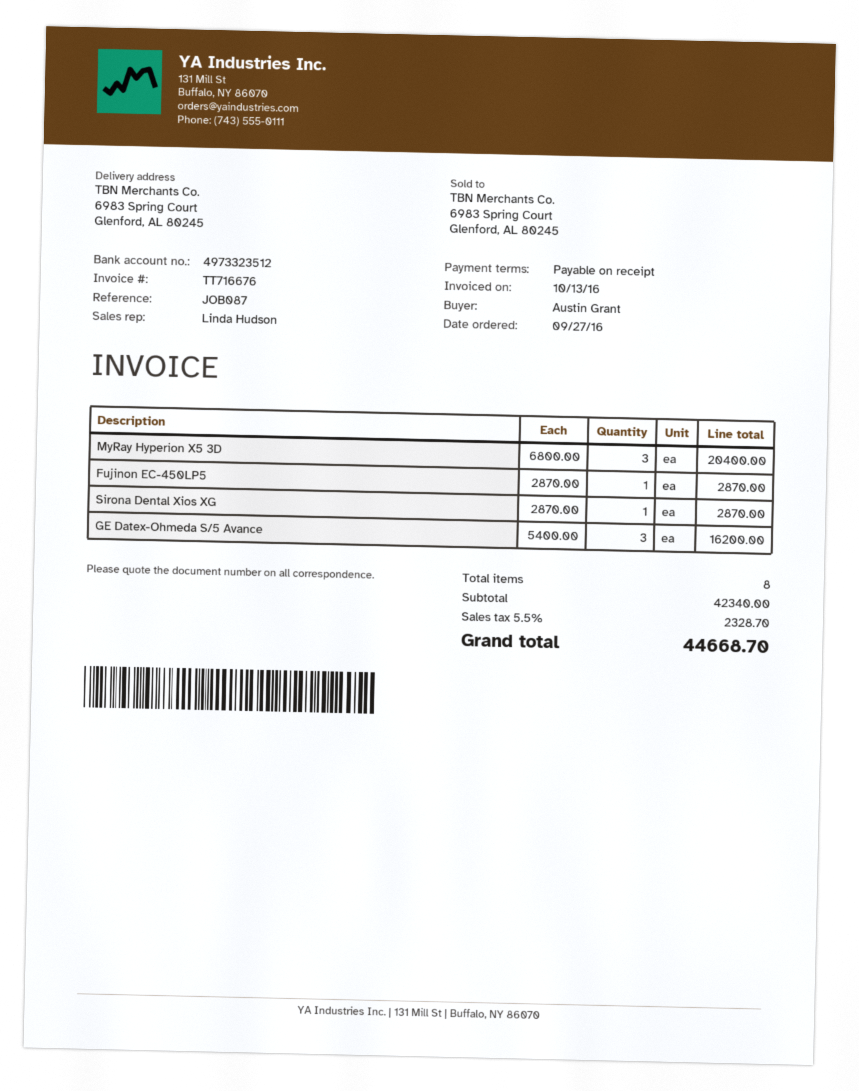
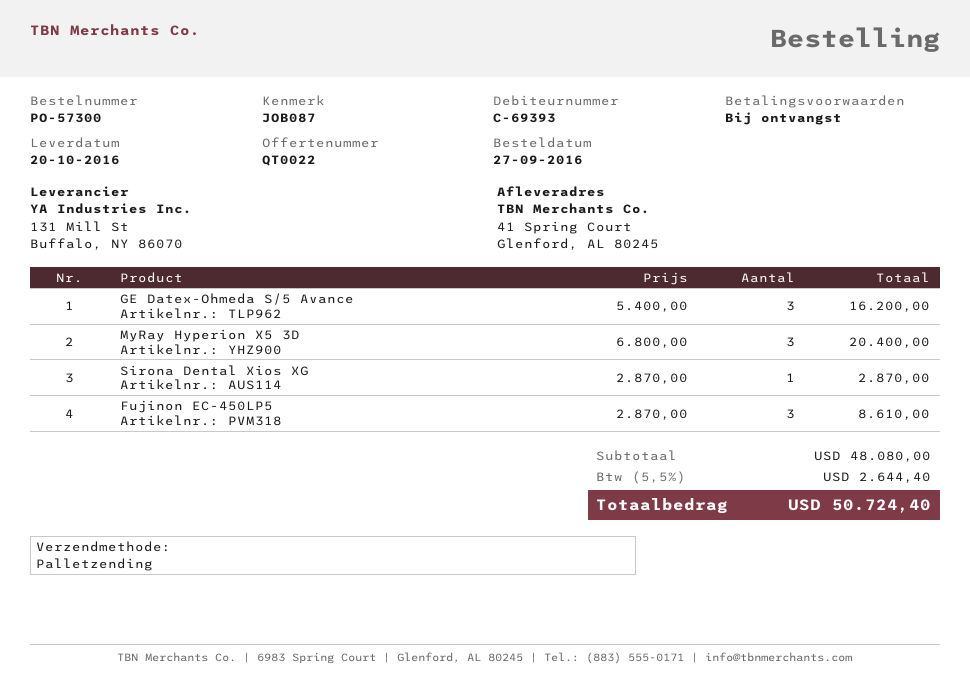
ship to: 6983 Spring Court, Glenford, AL 80245 -> 41 Spring Court, Glenford, AL 80245
Fujinon EC-450LP5: 1 x 2870.00 = 2870.00 -> 3 x 2870.00 = 8610.00
subtotal: 42340.00 -> 48080.00
tax: 5.5% = 2328.70 -> 5.5% = 2644.40
total: 44668.70 -> 50724.40

